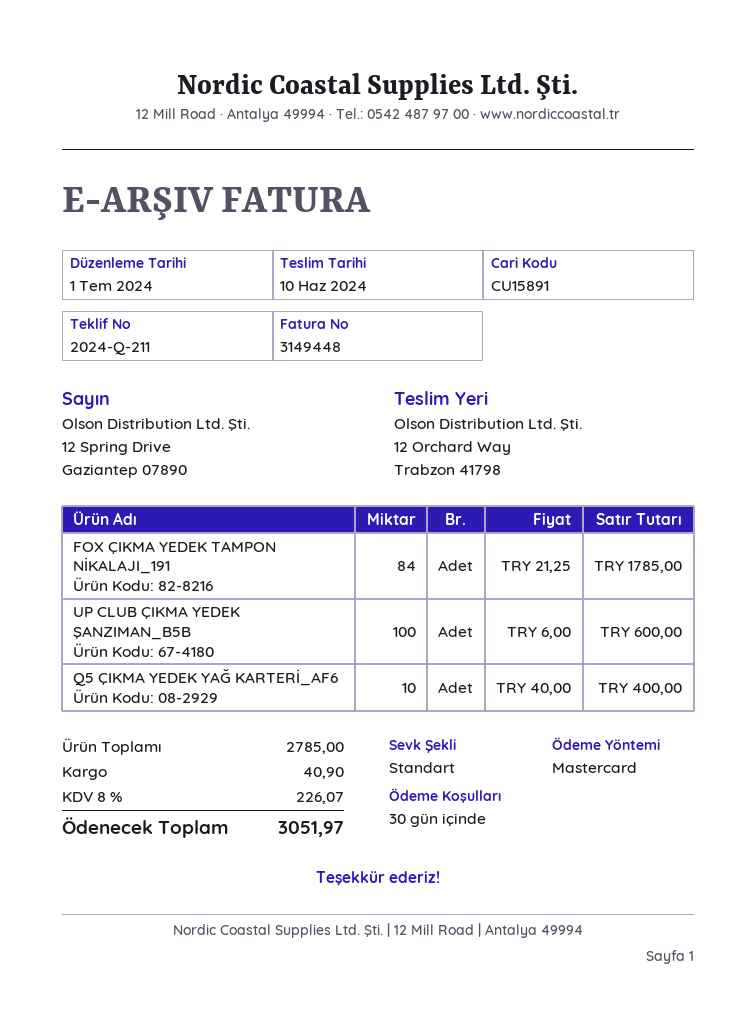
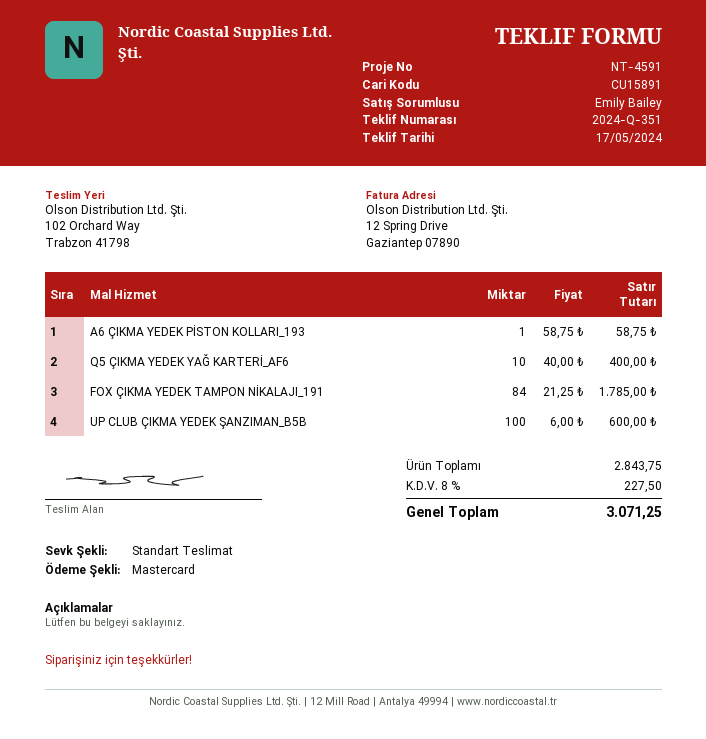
quote number: 2024-Q-211 -> 2024-Q-351
ship to: 12 Orchard Way, Trabzon 41798 -> 102 Orchard Way, Trabzon 41798
A6 ÇIKMA YEDEK PİSTON KOLLARI_193: none -> 1 x 58.75 = 58.75
subtotal: 2785.00 -> 2843.75
shipping: 40.90 -> none
tax: 8% = 226.07 -> 8% = 227.50
total: 3051.97 -> 3071.25

